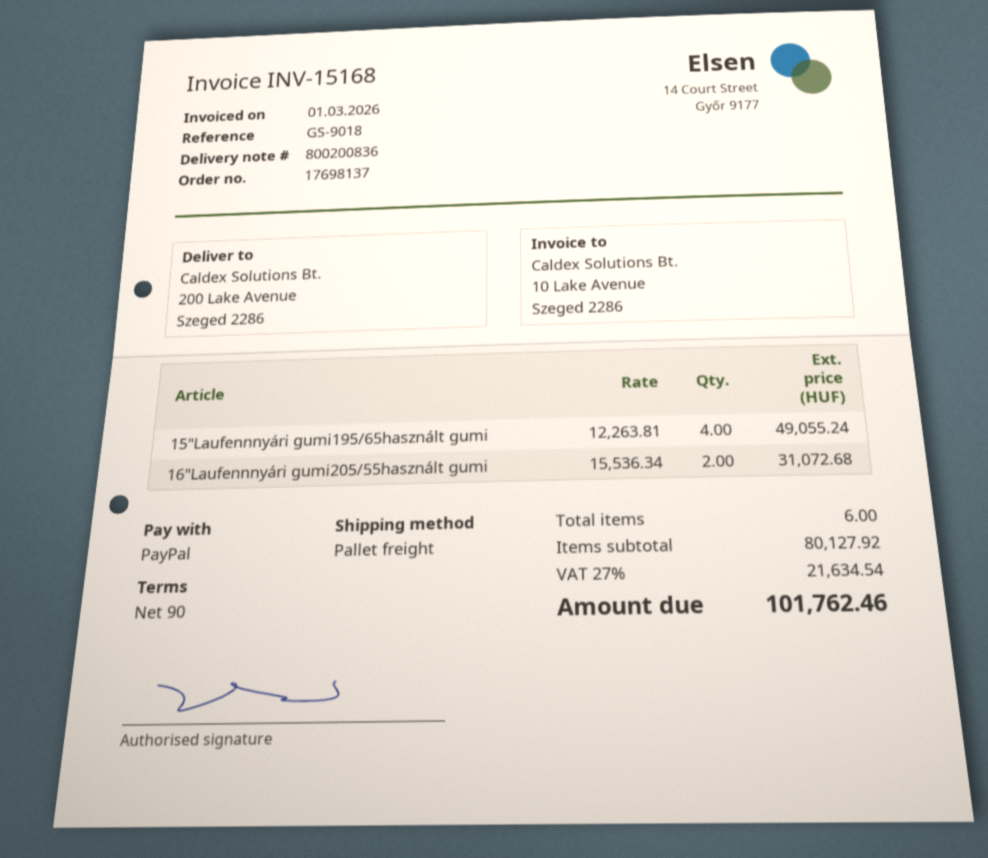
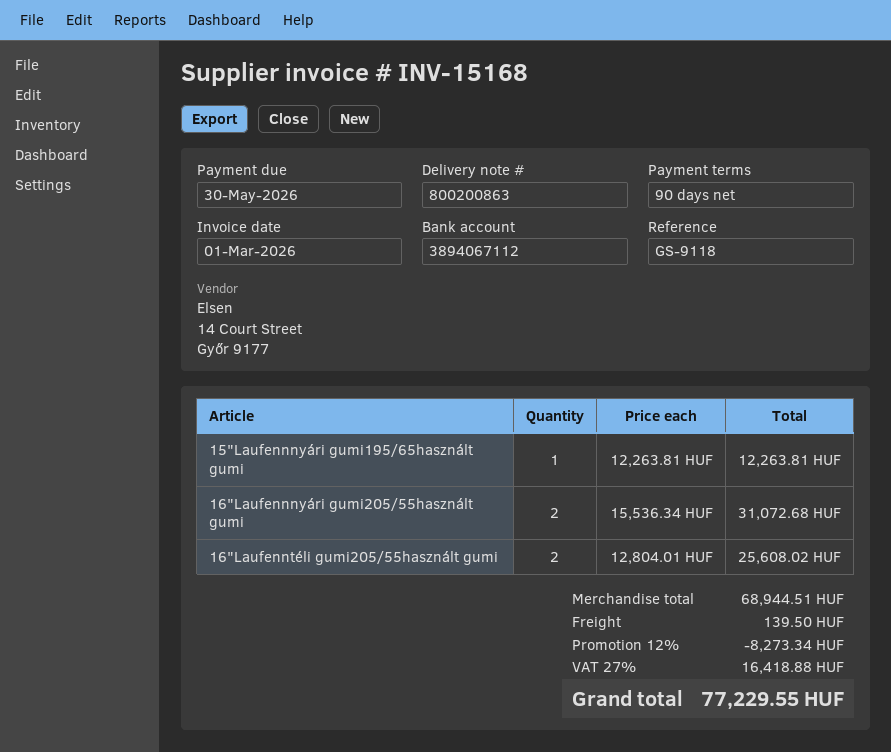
delivery note number: 800200836 -> 800200863
reference: GS-9018 -> GS-9118
15"Laufennnyári gumi195/65használt gumi: 4 x 12263.81 = 49055.24 -> 1 x 12263.81 = 12263.81
16"Laufenntéli gumi205/55használt gumi: none -> 2 x 12804.01 = 25608.02
subtotal: 80127.92 -> 68944.51
discount: none -> 12% = 8273.34
shipping: none -> 139.50
tax: 27% = 21634.54 -> 27% = 16418.88
total: 101762.46 -> 77229.55

